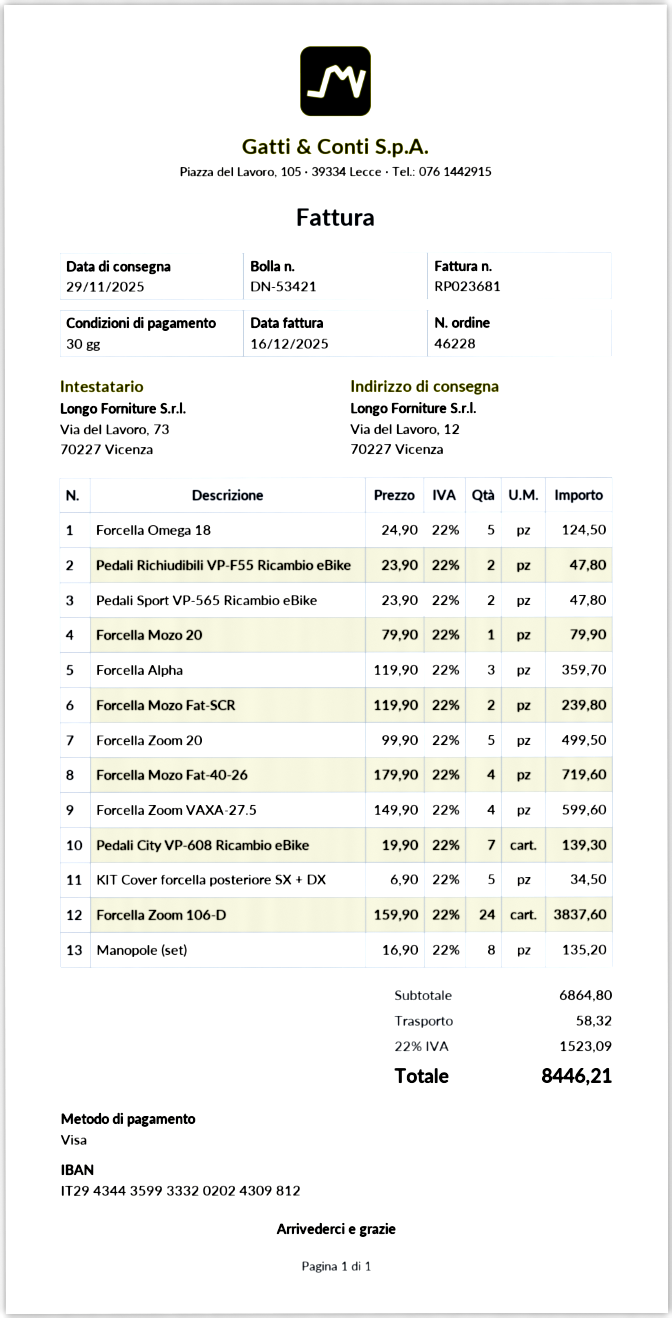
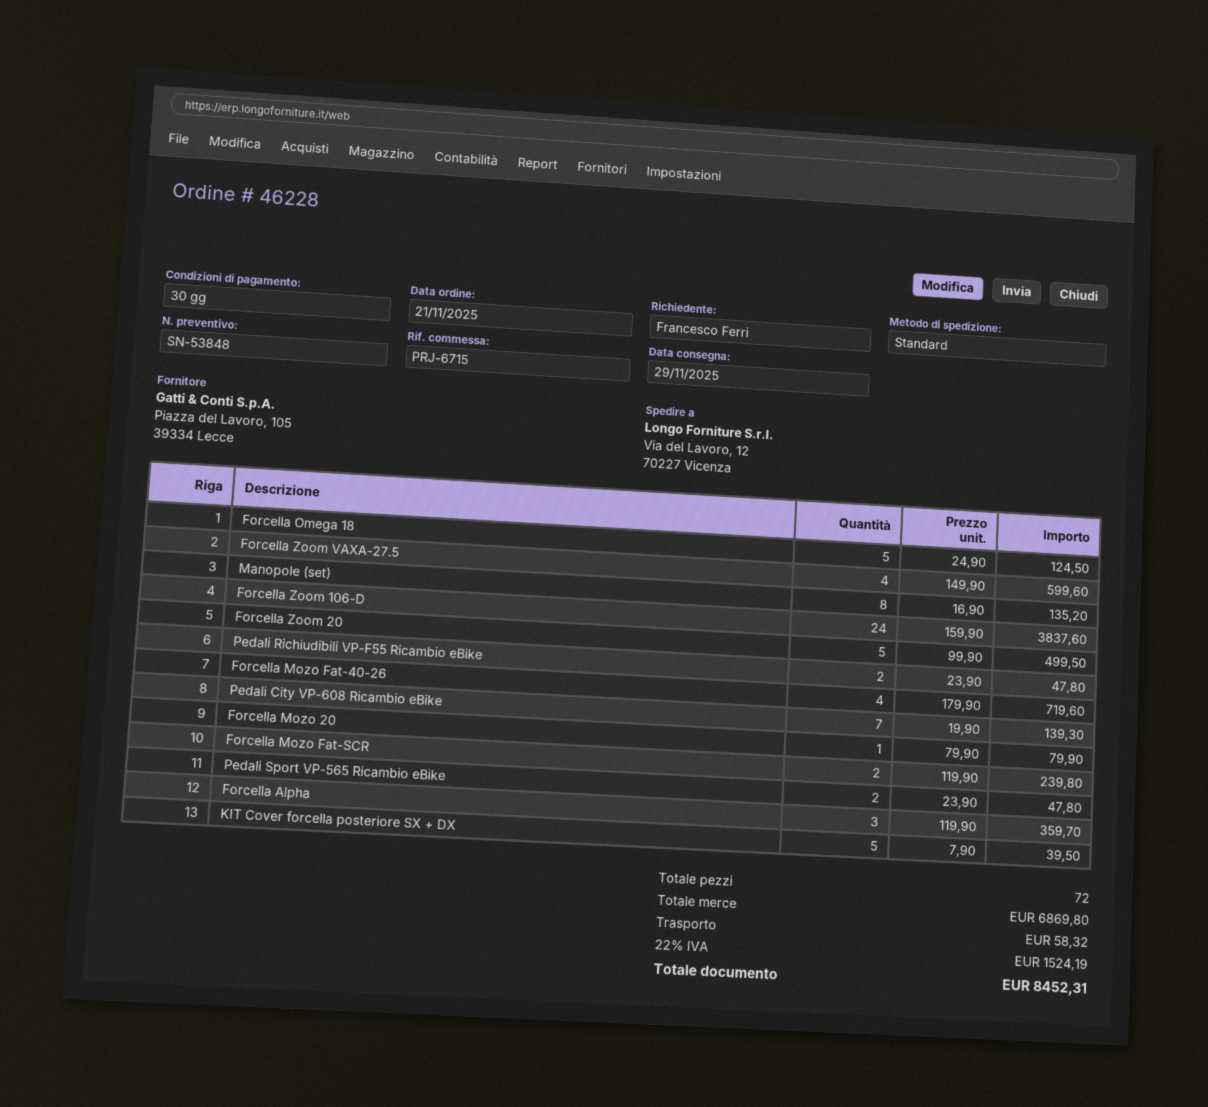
KIT Cover forcella posteriore SX + DX: 5 x 6.90 = 34.50 -> 5 x 7.90 = 39.50
subtotal: 6864.80 -> 6869.80
tax: 22% = 1523.09 -> 22% = 1524.19
total: 8446.21 -> 8452.31

